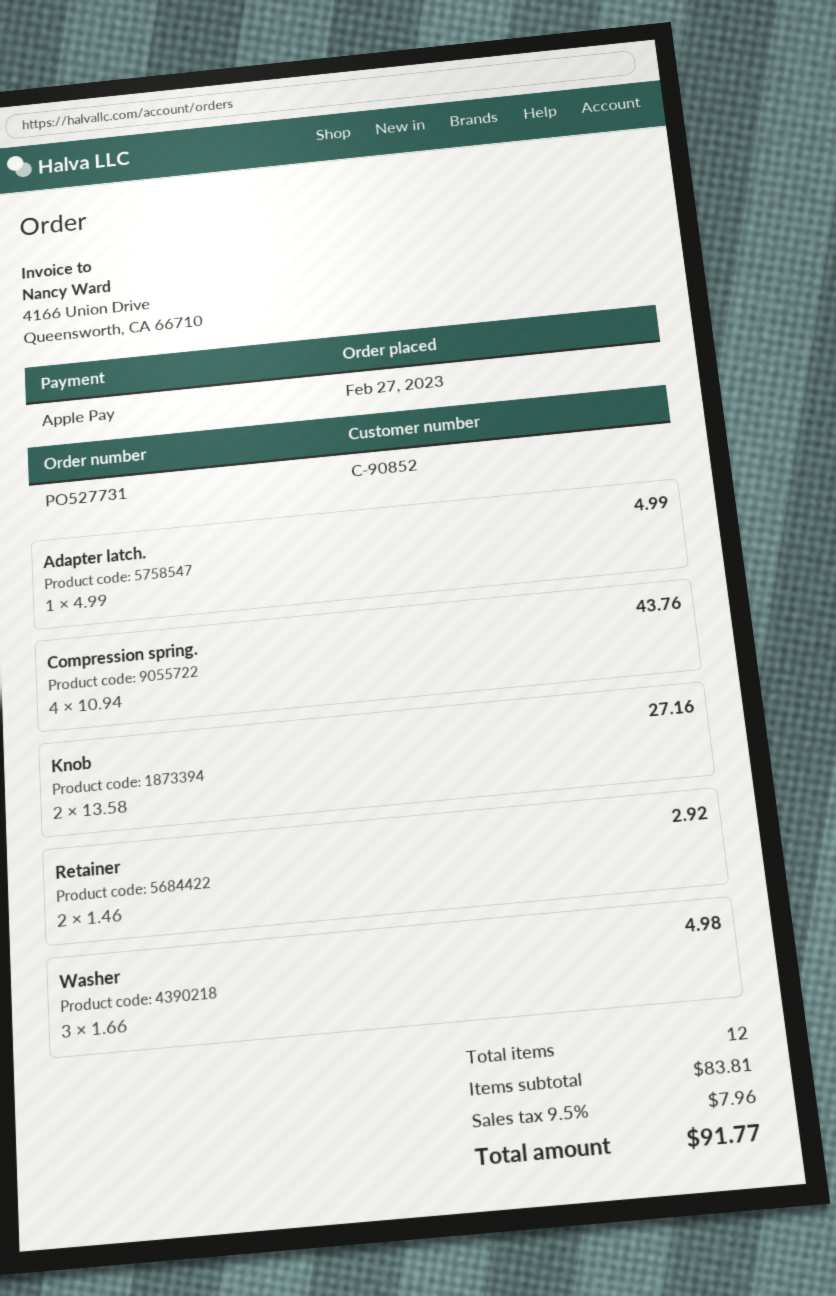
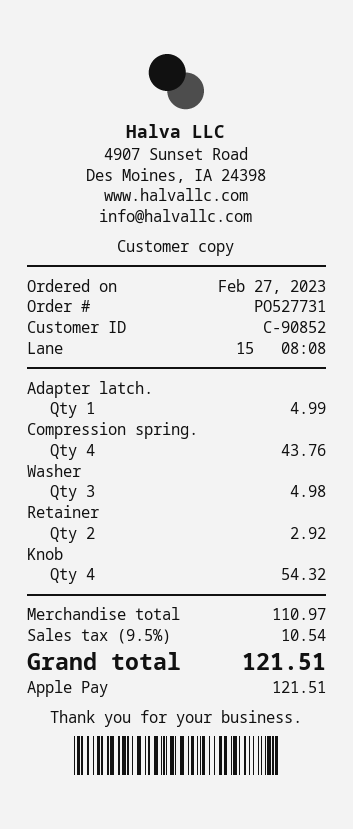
Knob: 2 for 27.16 -> 4 for 54.32
subtotal: 83.81 -> 110.97
tax: 9.5% = 7.96 -> 9.5% = 10.54
total: 91.77 -> 121.51

